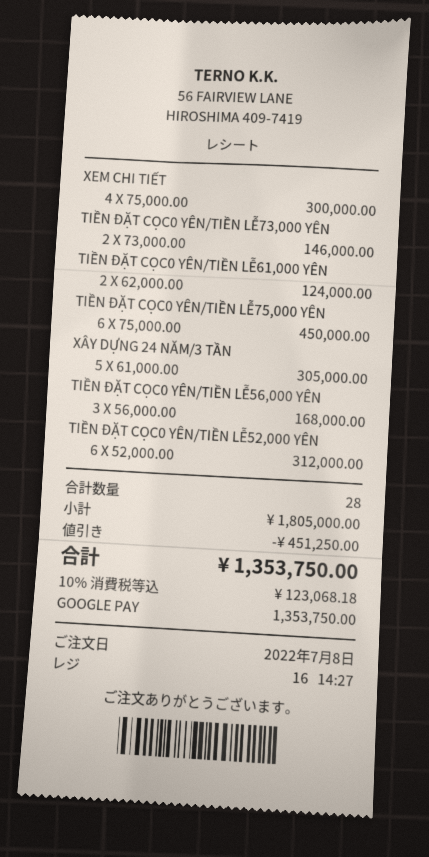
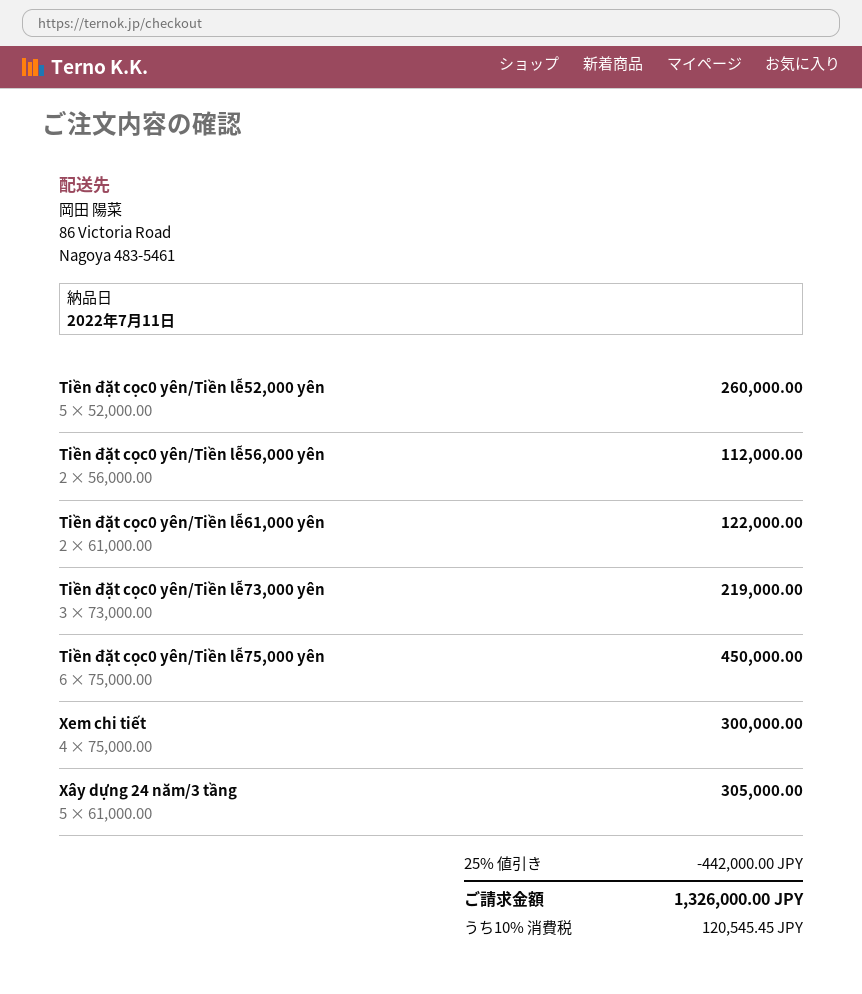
TIỀN ĐẶT CỌC0 YÊN/TIỀN LỄ73,000 YÊN: 2 x 73000.00 = 146000.00 -> 3 x 73000.00 = 219000.00
TIỀN ĐẶT CỌC0 YÊN/TIỀN LỄ61,000 YÊN: 2 x 62000.00 = 124000.00 -> 2 x 61000.00 = 122000.00
TIỀN ĐẶT CỌC0 YÊN/TIỀN LỄ56,000 YÊN: 3 x 56000.00 = 168000.00 -> 2 x 56000.00 = 112000.00
TIỀN ĐẶT CỌC0 YÊN/TIỀN LỄ52,000 YÊN: 6 x 52000.00 = 312000.00 -> 5 x 52000.00 = 260000.00
discount: 451250.00 -> 442000.00
tax: 10% = 123068.18 -> 10% = 120545.45
total: 1353750.00 -> 1326000.00

